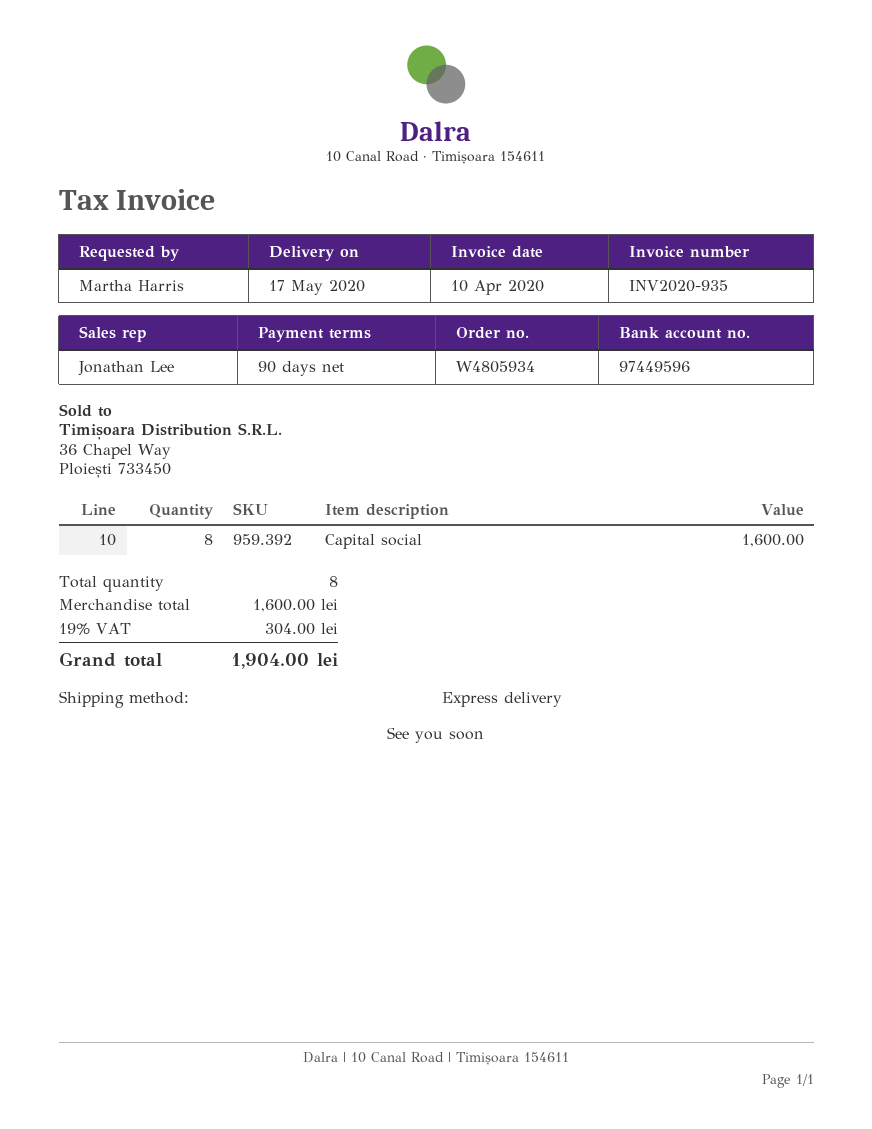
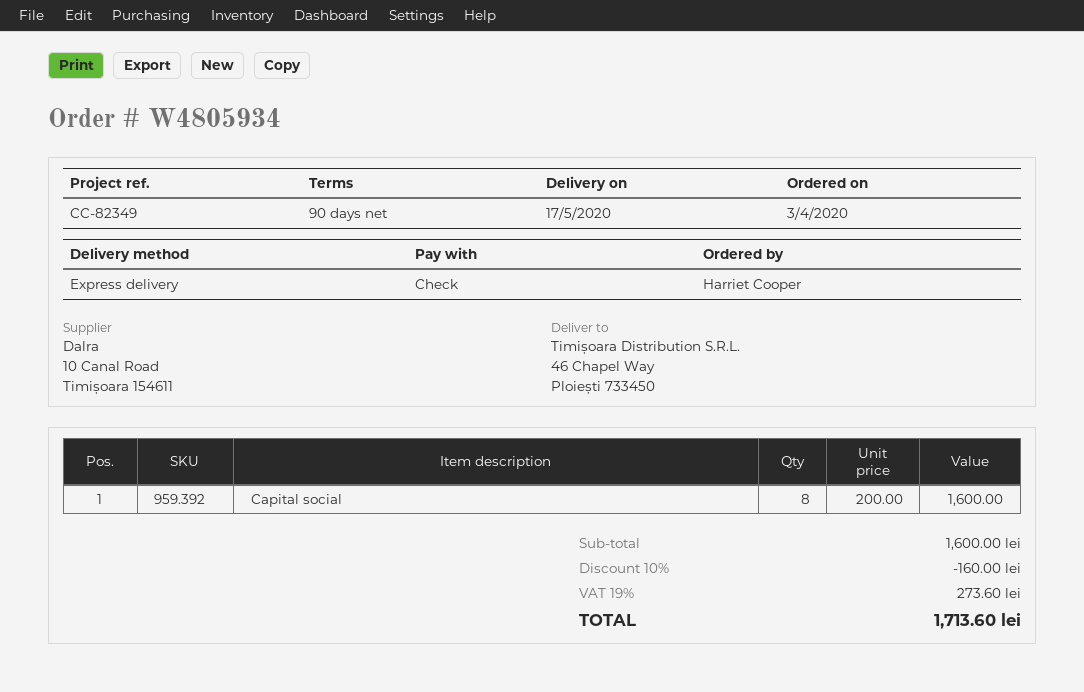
ordered by: Martha Harris -> Harriet Cooper
discount: none -> 10% = 160.00
tax: 19% = 304.00 -> 19% = 273.60
total: 1904.00 -> 1713.60

